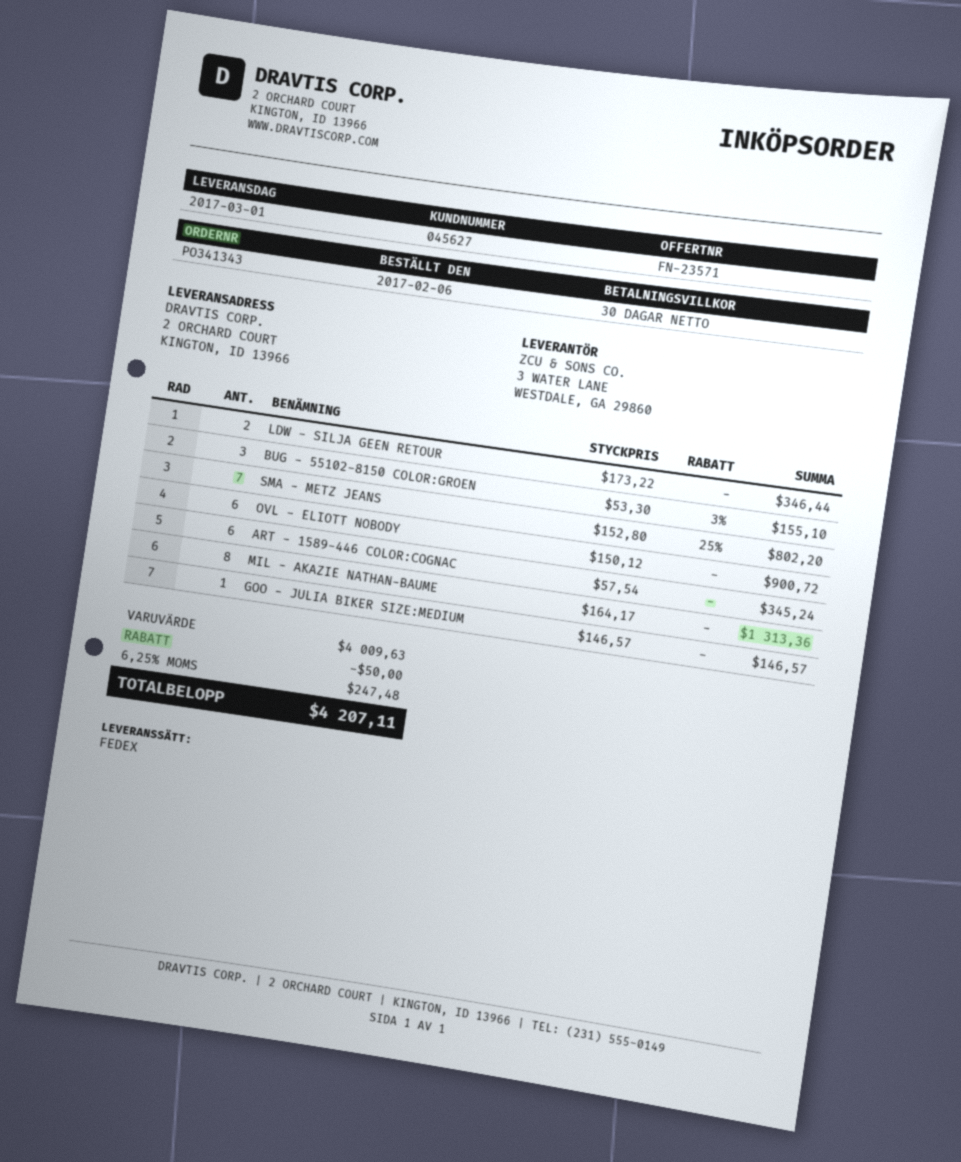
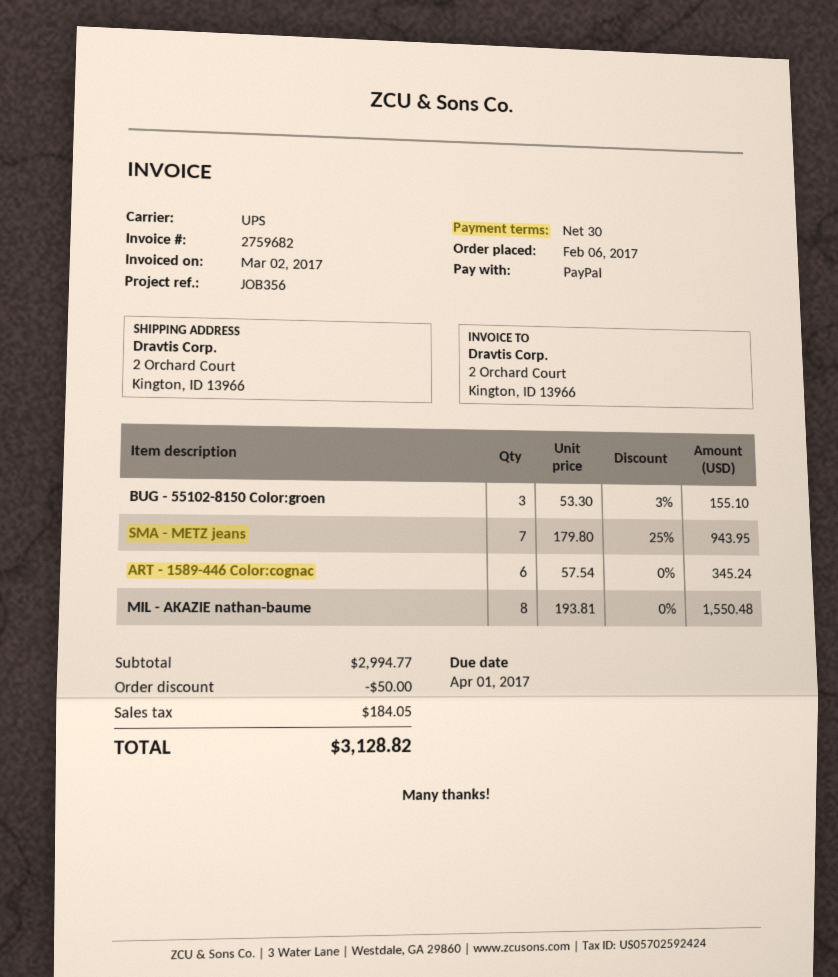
shipping method: FedEx -> UPS
LDW - SILJA GEEN RETOUR: 2 x 173.22 = 346.44 -> none
SMA - METZ JEANS: 7 x 152.80 - 25% = 802.20 -> 7 x 179.80 - 25% = 943.95
OVL - ELIOTT NOBODY: 6 x 150.12 = 900.72 -> none
MIL - AKAZIE NATHAN-BAUME: 8 x 164.17 = 1313.36 -> 8 x 193.81 = 1550.48
GOO - JULIA BIKER SIZE:MEDIUM: 1 x 146.57 = 146.57 -> none
subtotal: 4009.63 -> 2994.77
tax: 247.48 -> 184.05
total: 4207.11 -> 3128.82

